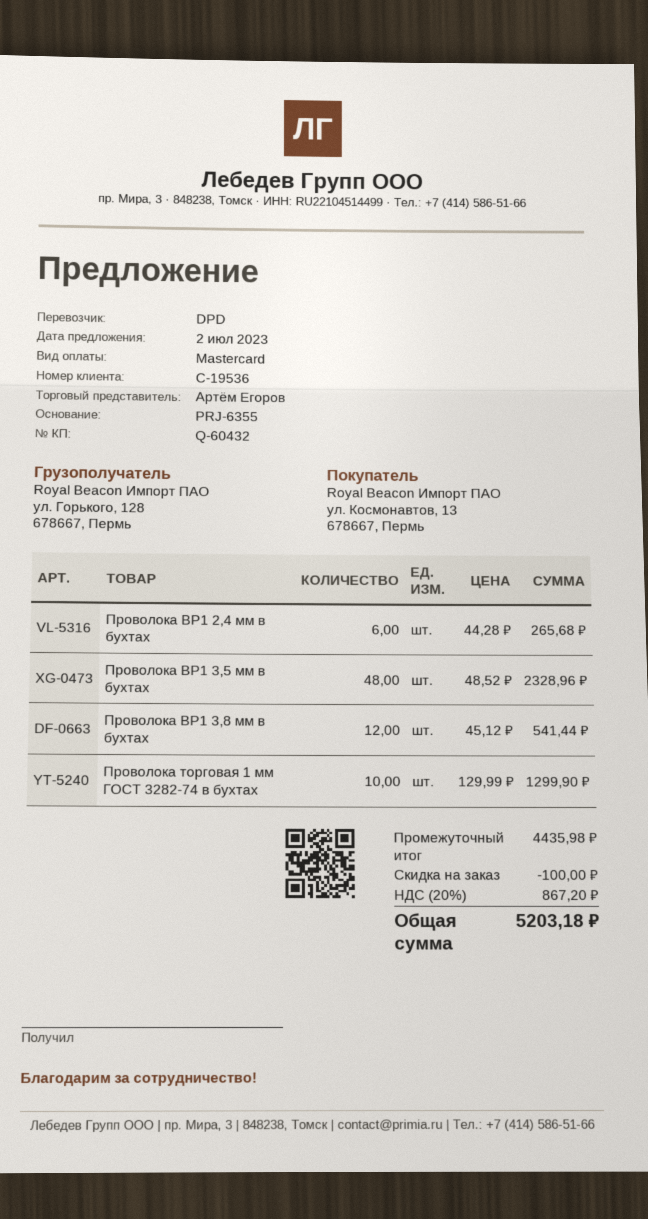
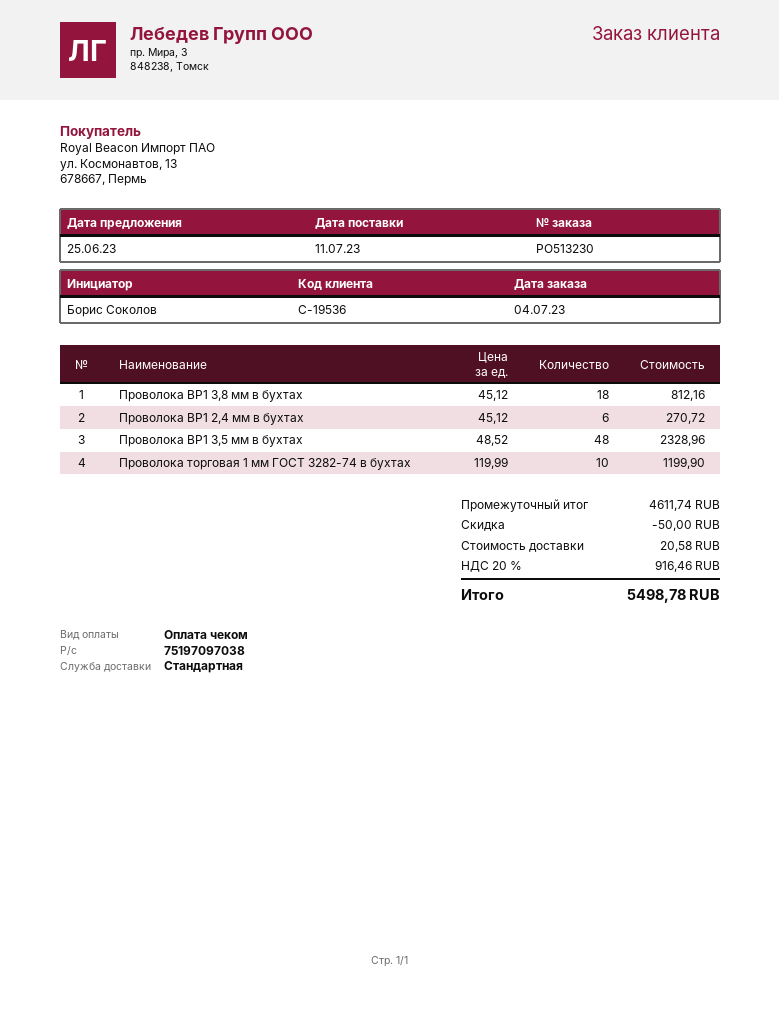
quote date: 2023-07-02 -> 2023-06-25
payment method: Mastercard -> cheque
shipping method: DPD -> standard
Проволока ВР1 2,4 мм в бухтах: 6 x 44.28 = 265.68 -> 6 x 45.12 = 270.72
Проволока ВР1 3,8 мм в бухтах: 12 x 45.12 = 541.44 -> 18 x 45.12 = 812.16
Проволока торговая 1 мм ГОСТ 3282-74 в бухтах: 10 x 129.99 = 1299.90 -> 10 x 119.99 = 1199.90
subtotal: 4435.98 -> 4611.74
discount: 100.00 -> 50.00
shipping: none -> 20.58
tax: 20% = 867.20 -> 20% = 916.46
total: 5203.18 -> 5498.78

